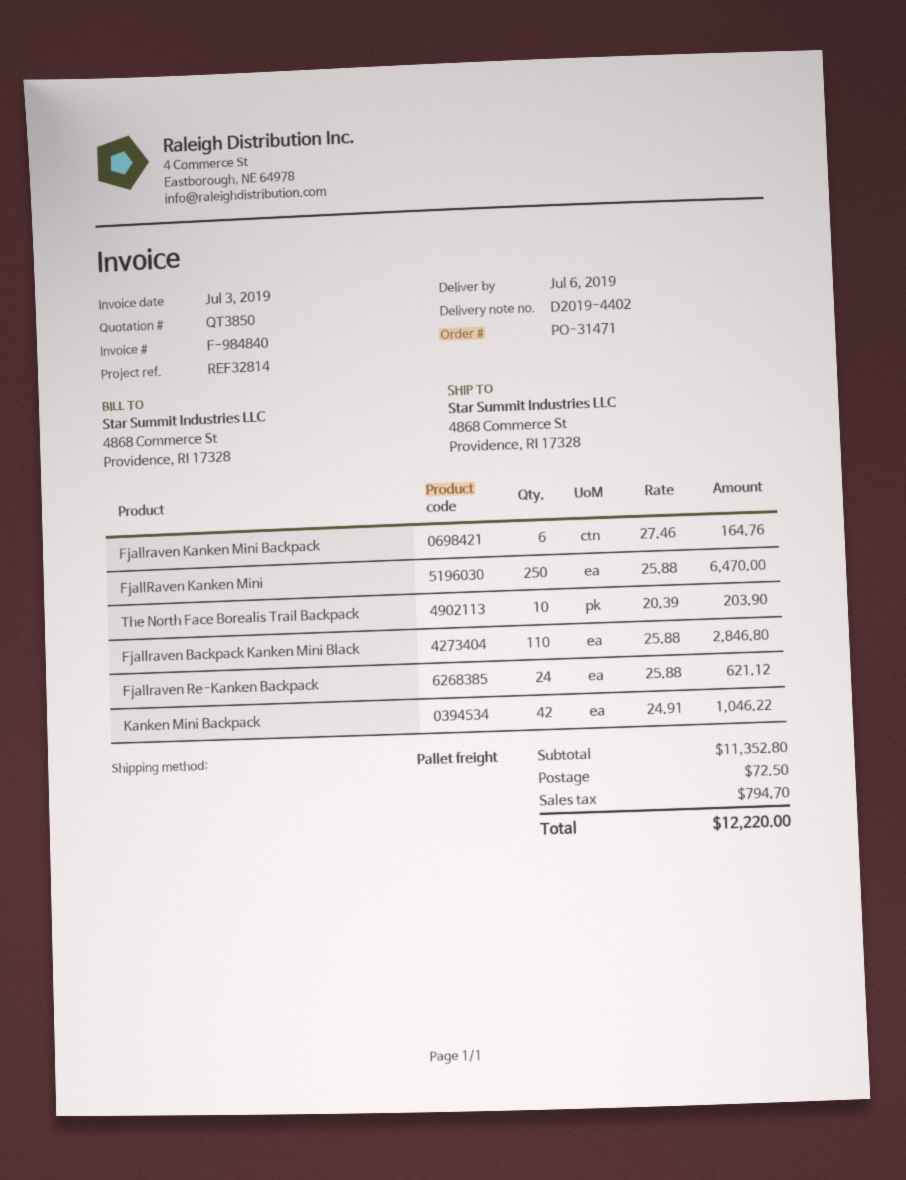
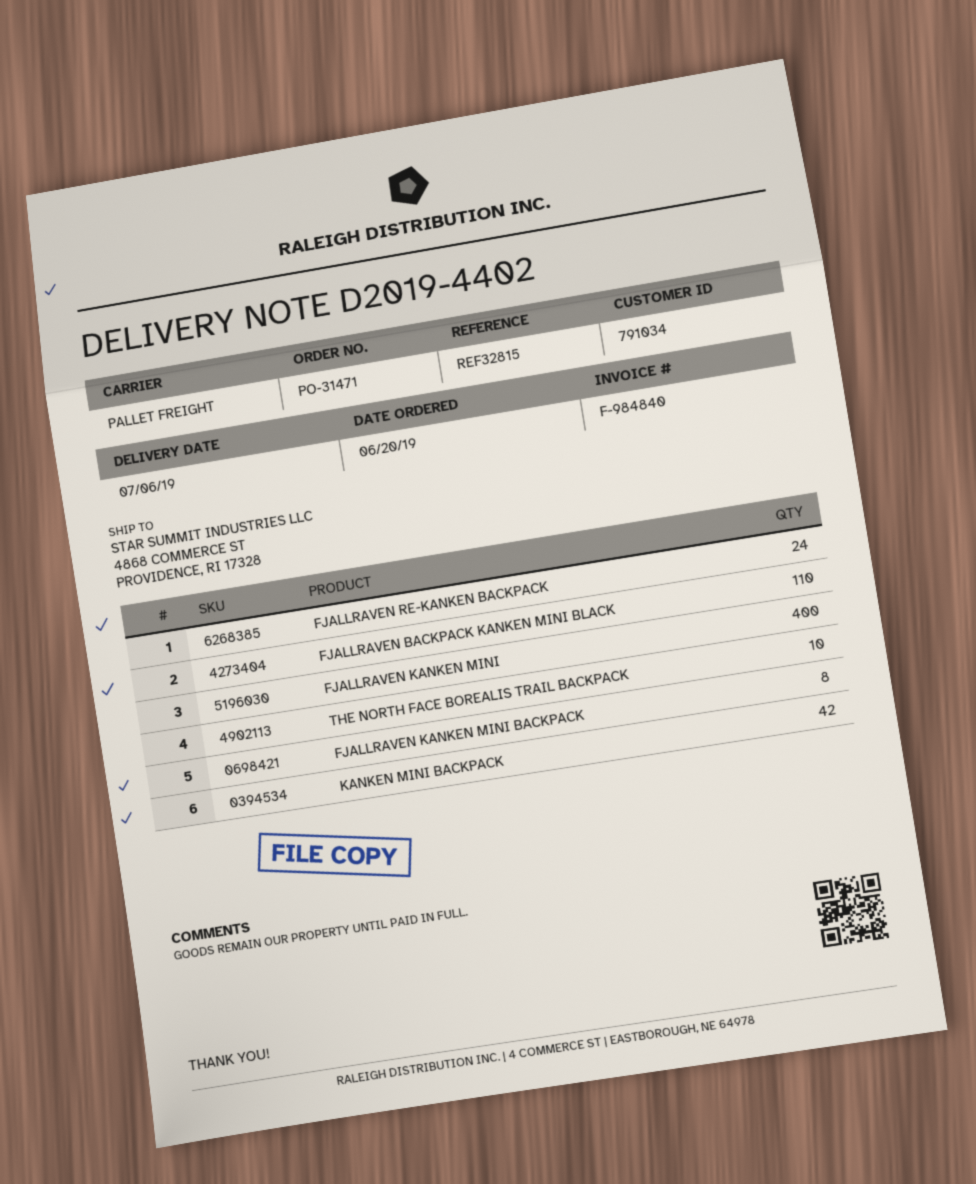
reference: REF32814 -> REF32815
Fjallraven Kanken Mini Backpack: 6 -> 8
FjallRaven Kanken Mini: 250 -> 400

